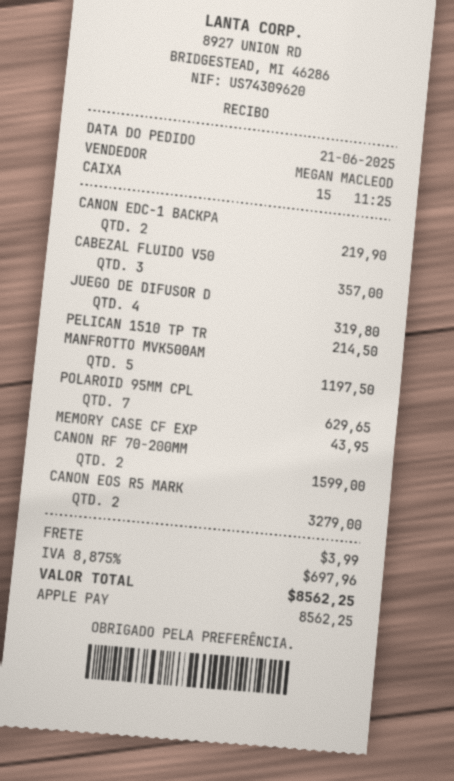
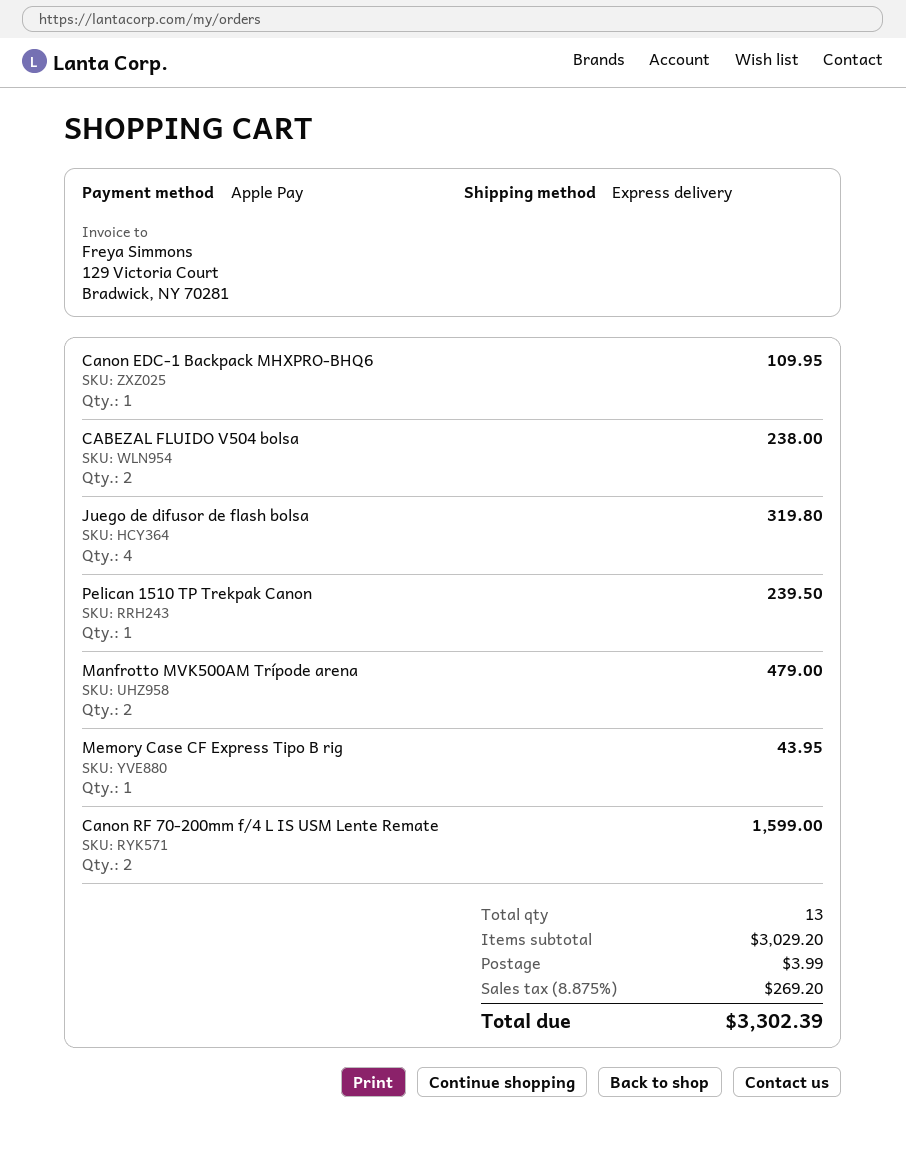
CANON EDC-1 BACKPA: 2 for 219.90 -> 1 for 109.95
CABEZAL FLUIDO V50: 3 for 357.00 -> 2 for 238.00
PELICAN 1510 TP TR: 1 for 214.50 -> 1 for 239.50
MANFROTTO MVK500AM: 5 for 1197.50 -> 2 for 479.00
POLAROID 95MM CPL: 7 for 629.65 -> none
CANON EOS R5 MARK: 2 for 3279.00 -> none
tax: 8.875% = 697.96 -> 8.875% = 269.20
total: 8562.25 -> 3302.39

